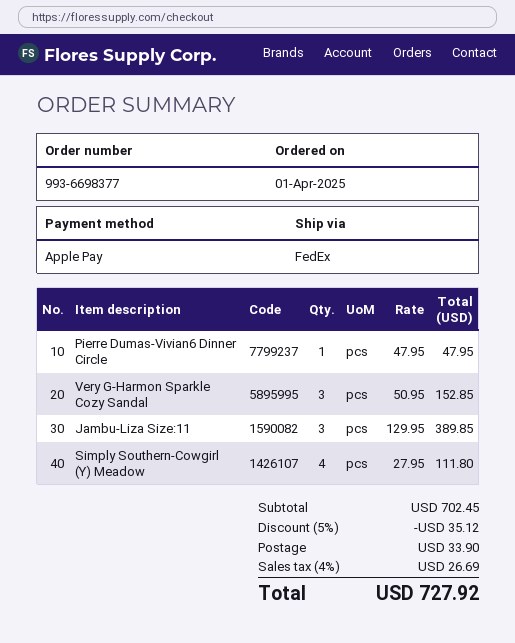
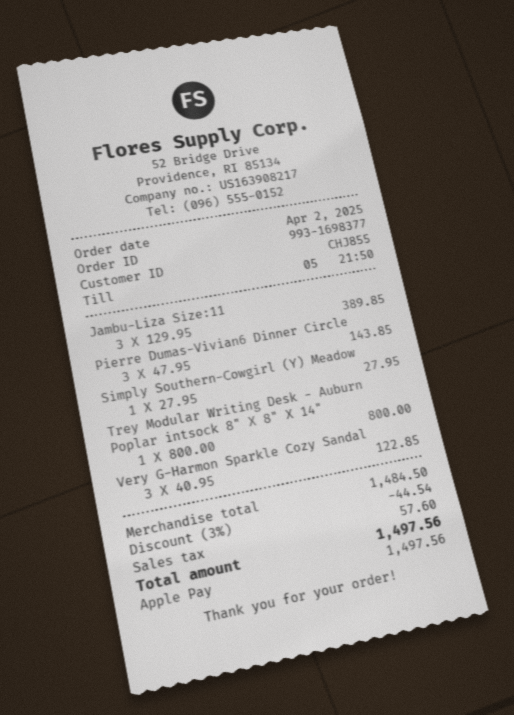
order number: 993-6698377 -> 993-1698377
order date: 2025-04-01 -> 2025-04-02
Pierre Dumas-Vivian6 Dinner Circle: 1 x 47.95 = 47.95 -> 3 x 47.95 = 143.85
Very G-Harmon Sparkle Cozy Sandal: 3 x 50.95 = 152.85 -> 3 x 40.95 = 122.85
Simply Southern-Cowgirl (Y) Meadow: 4 x 27.95 = 111.80 -> 1 x 27.95 = 27.95
Trey Modular Writing Desk - Auburn Poplar intsock 8" X 8" X 14": none -> 1 x 800.00 = 800.00
subtotal: 702.45 -> 1484.50
discount: 5% = 35.12 -> 3% = 44.54
shipping: 33.90 -> none
tax: 26.69 -> 57.60
total: 727.92 -> 1497.56

